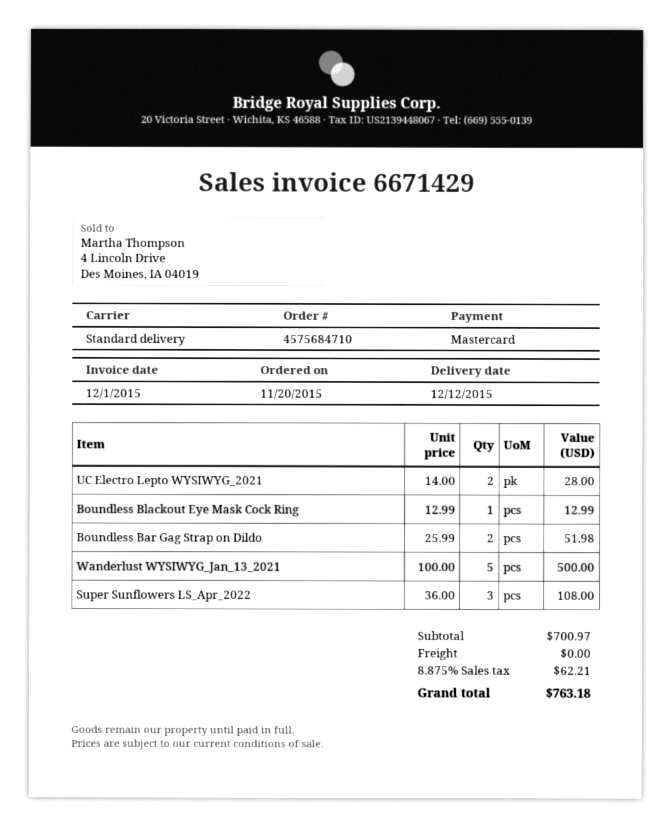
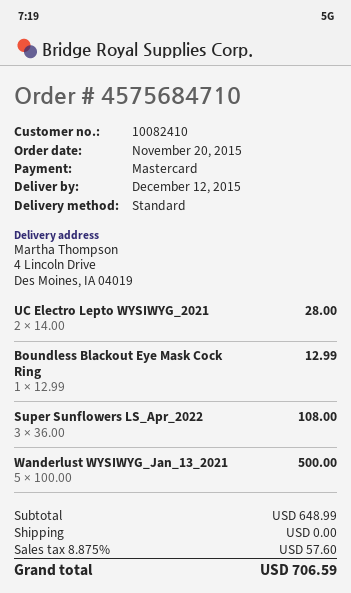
Boundless Bar Gag Strap on Dildo: 2 x 25.99 = 51.98 -> none
subtotal: 700.97 -> 648.99
tax: 8.875% = 62.21 -> 8.875% = 57.60
total: 763.18 -> 706.59

